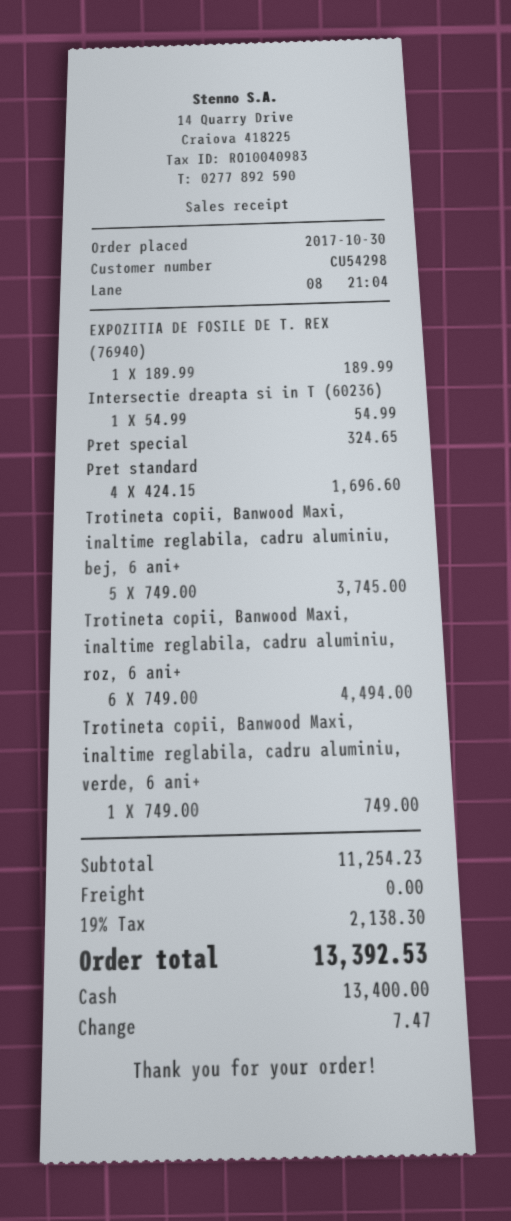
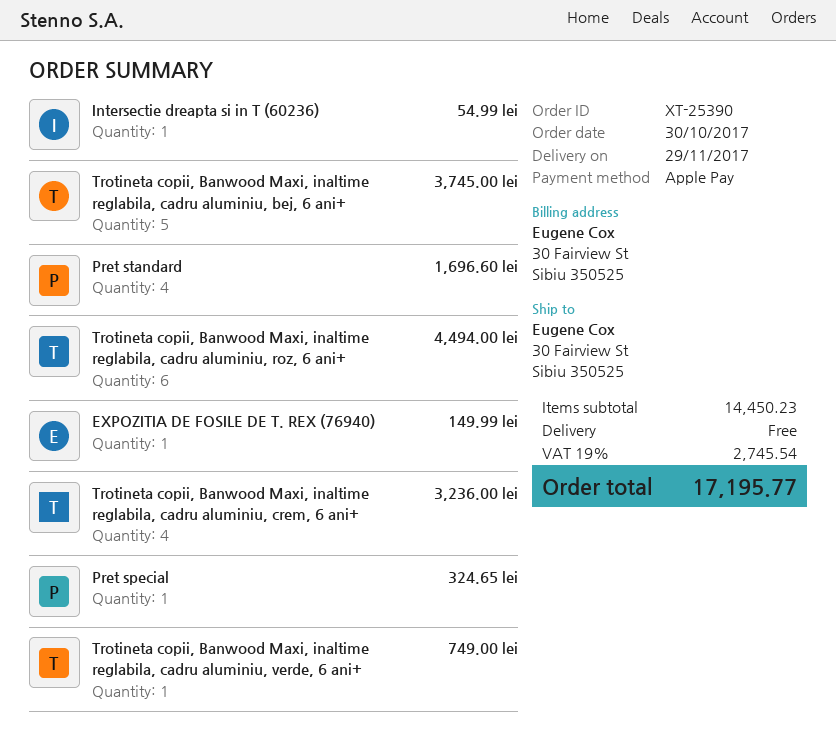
payment method: cash -> Apple Pay
EXPOZITIA DE FOSILE DE T. REX (76940): 1 for 189.99 -> 1 for 149.99
Trotineta copii, Banwood Maxi, inaltime reglabila, cadru aluminiu, crem, 6 ani+: none -> 4 for 3236.00
subtotal: 11254.23 -> 14450.23
tax: 19% = 2138.30 -> 19% = 2745.54
total: 13392.53 -> 17195.77

